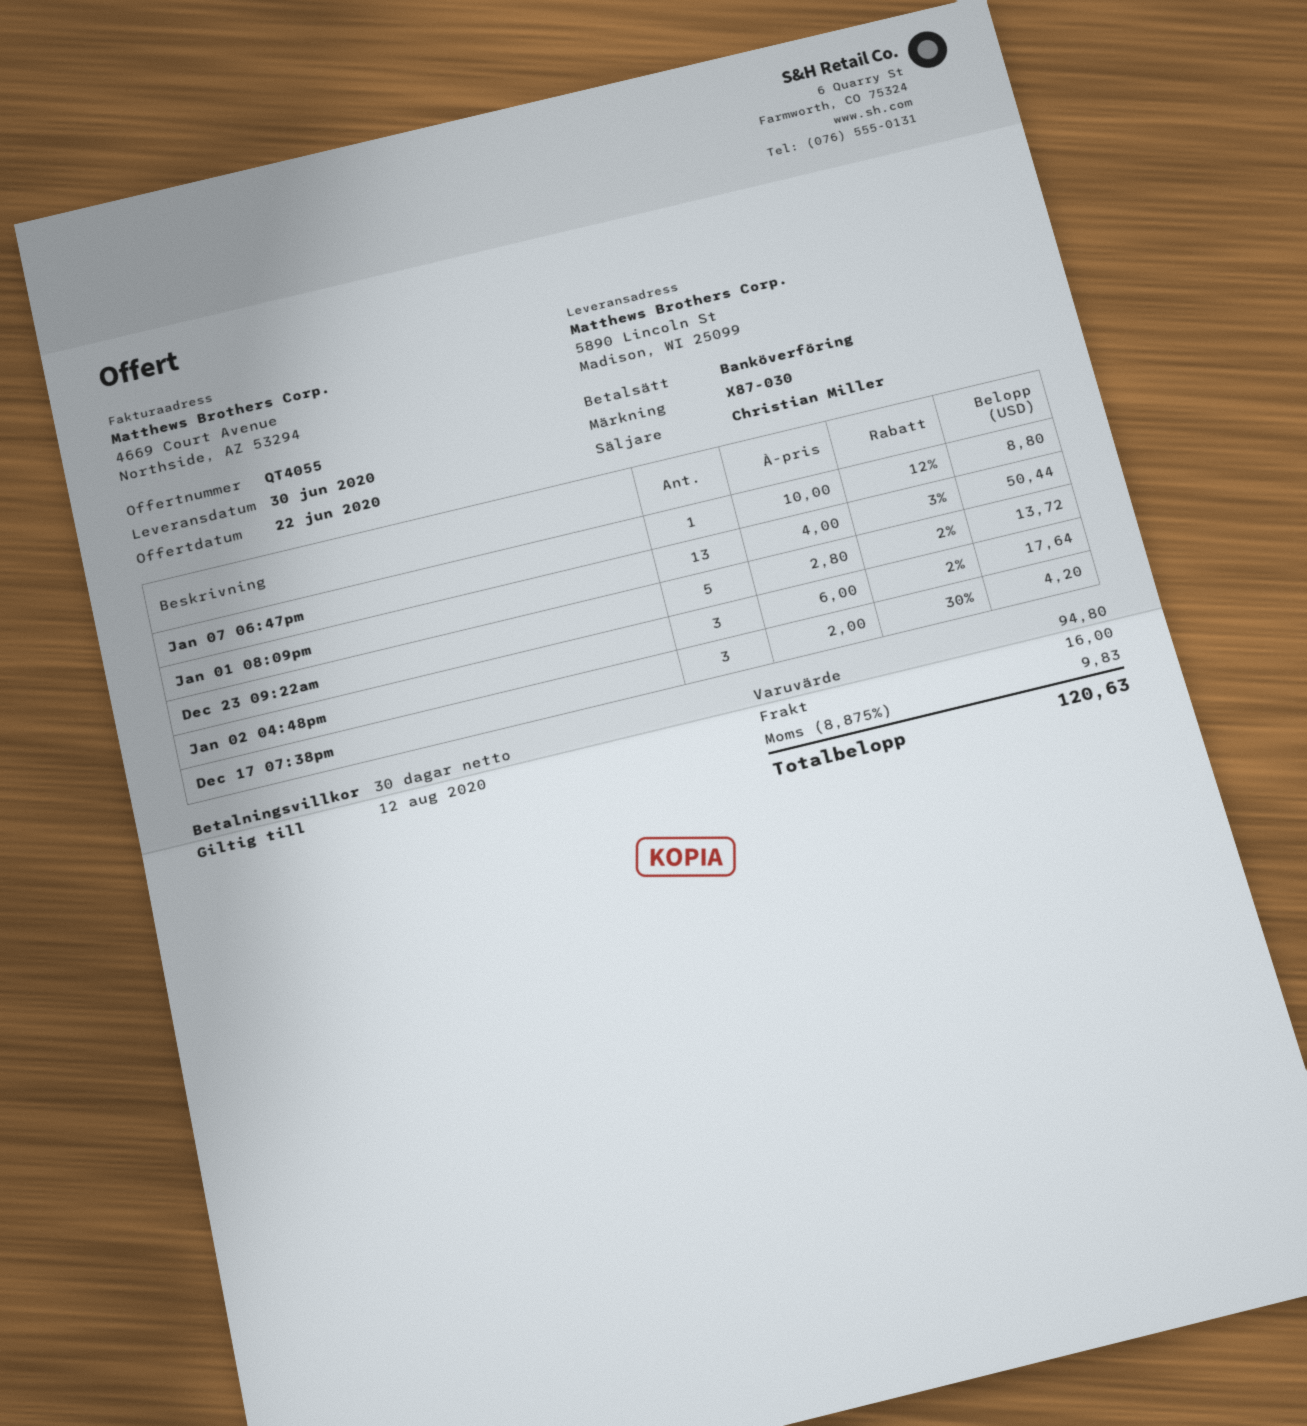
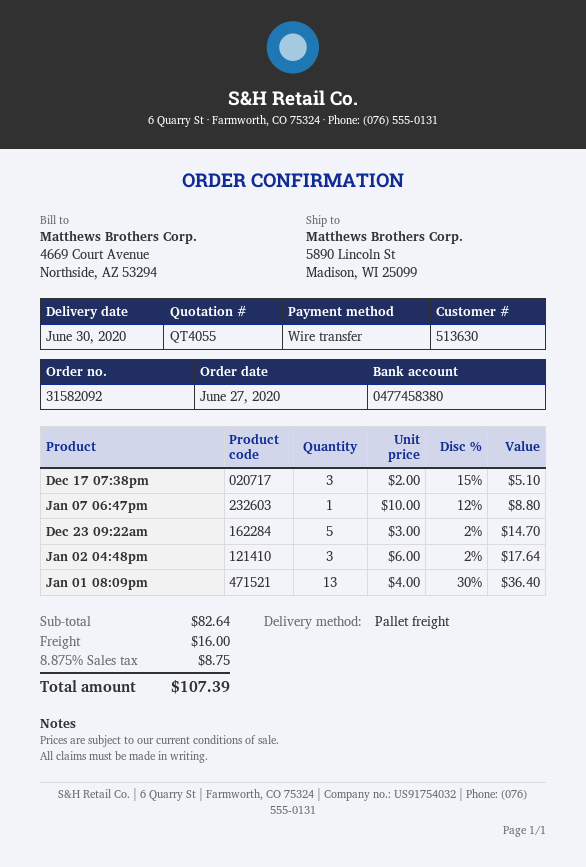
Jan 01 08:09pm: 13 x 4.00 - 3% = 50.44 -> 13 x 4.00 - 30% = 36.40
Dec 23 09:22am: 5 x 2.80 - 2% = 13.72 -> 5 x 3.00 - 2% = 14.70
Dec 17 07:38pm: 3 x 2.00 - 30% = 4.20 -> 3 x 2.00 - 15% = 5.10
subtotal: 94.80 -> 82.64
tax: 8.875% = 9.83 -> 8.875% = 8.75
total: 120.63 -> 107.39

